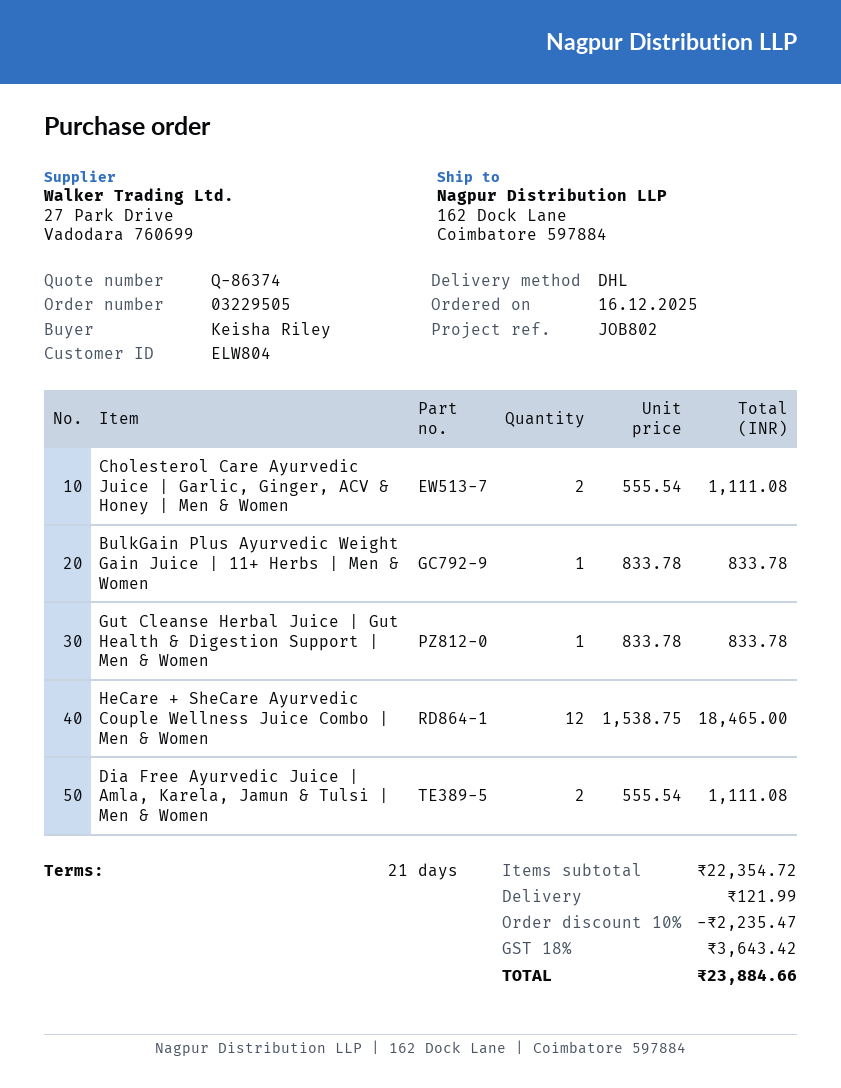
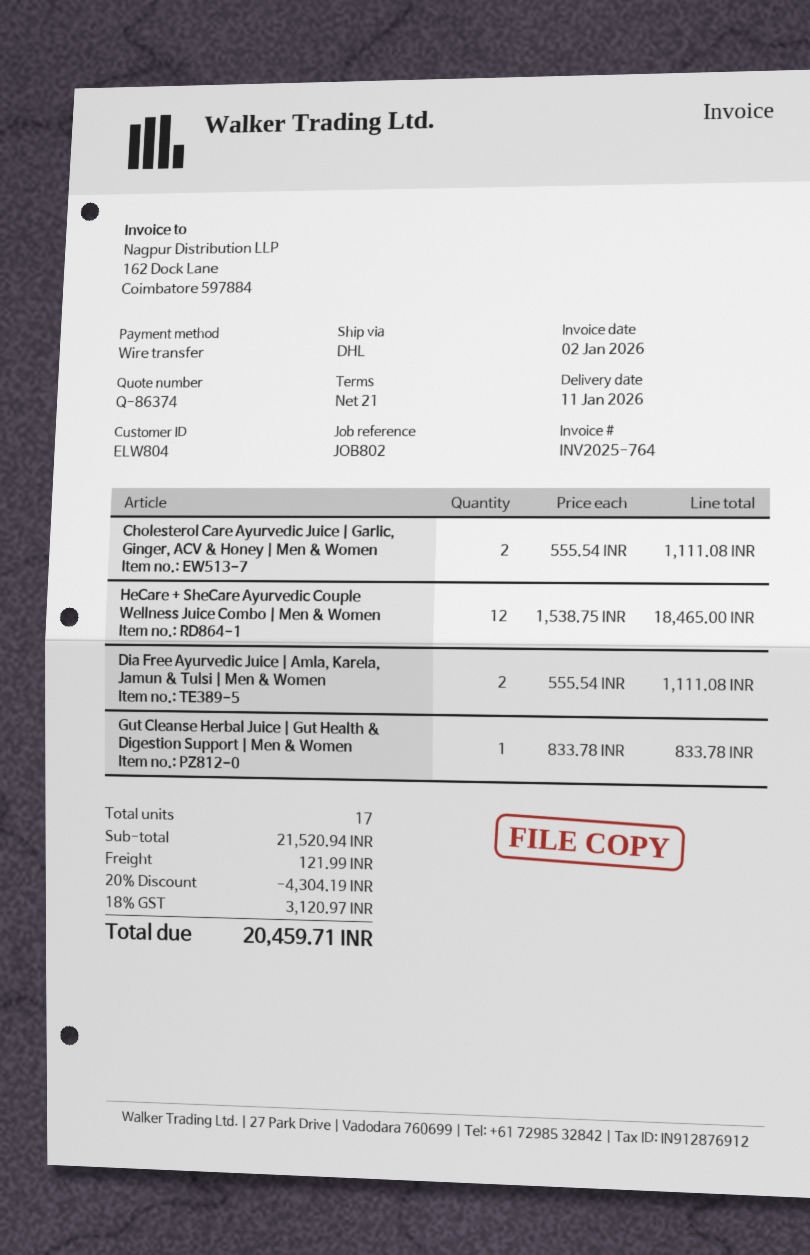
BulkGain Plus Ayurvedic Weight Gain Juice | 11+ Herbs | Men & Women: 1 x 833.78 = 833.78 -> none
subtotal: 22354.72 -> 21520.94
discount: 10% = 2235.47 -> 20% = 4304.19
tax: 18% = 3643.42 -> 18% = 3120.97
total: 23884.66 -> 20459.71

